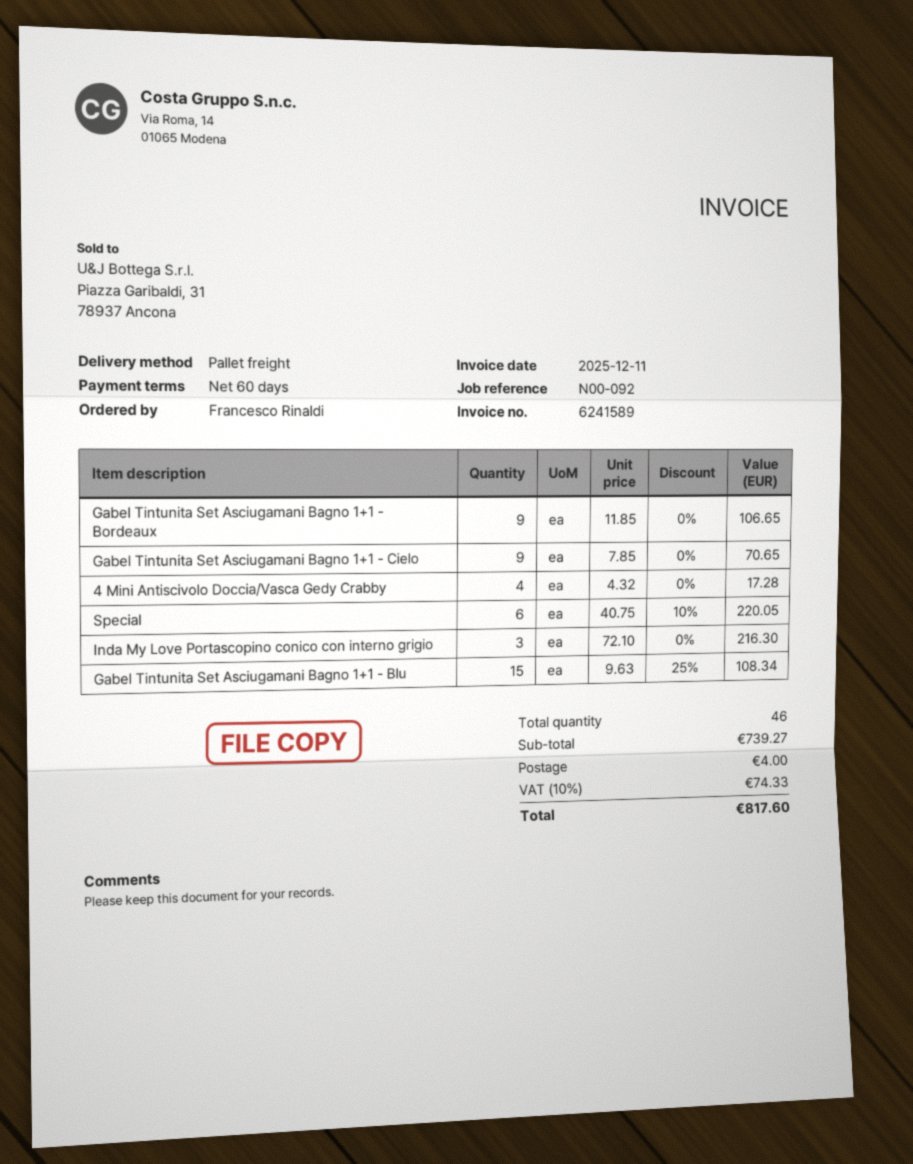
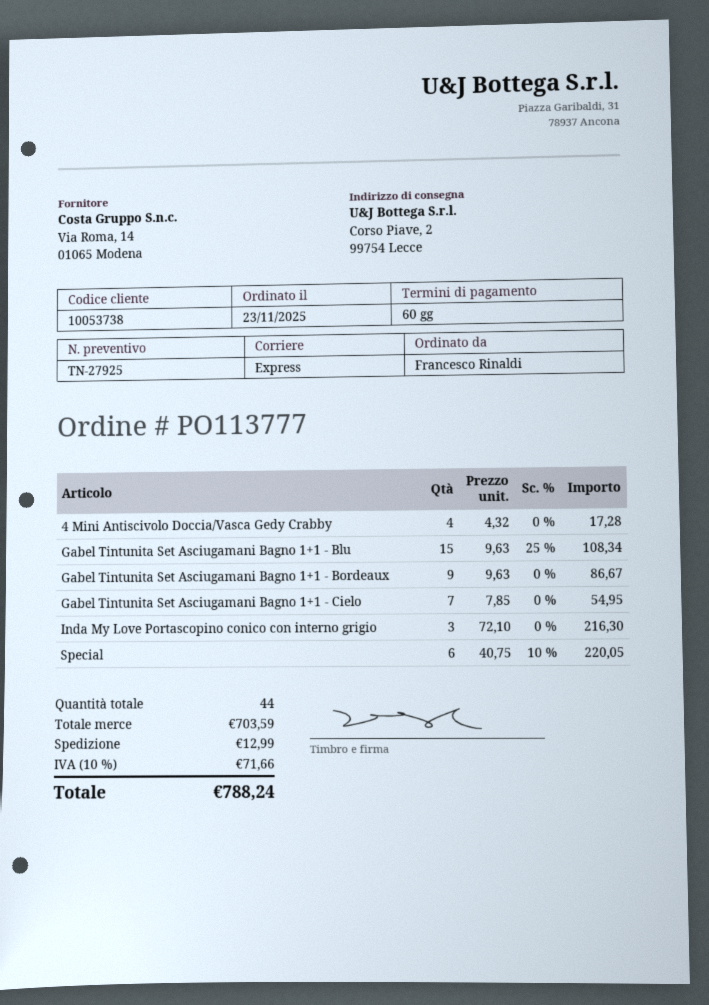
shipping method: pallet freight -> express
Gabel Tintunita Set Asciugamani Bagno 1+1 - Bordeaux: 9 x 11.85 = 106.65 -> 9 x 9.63 = 86.67
Gabel Tintunita Set Asciugamani Bagno 1+1 - Cielo: 9 x 7.85 = 70.65 -> 7 x 7.85 = 54.95
total quantity: 46 -> 44
subtotal: 739.27 -> 703.59
shipping: 4.00 -> 12.99
tax: 10% = 74.33 -> 10% = 71.66
total: 817.60 -> 788.24

